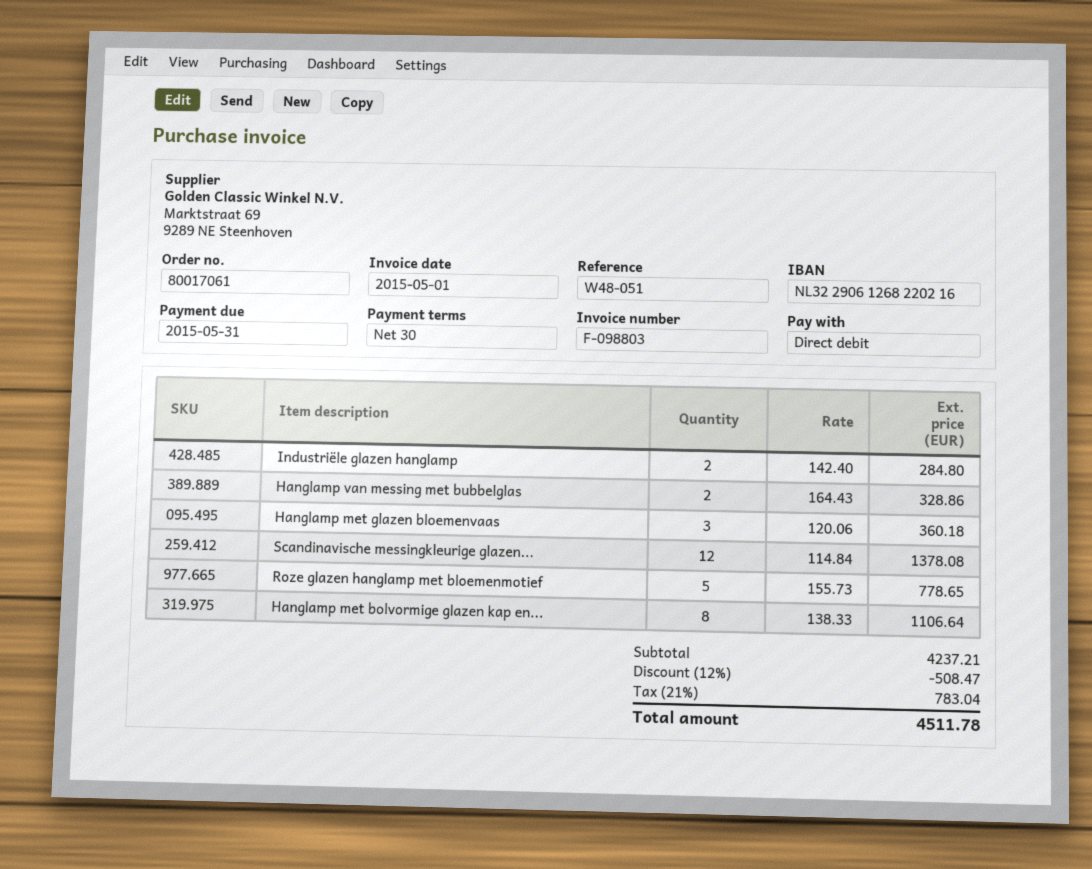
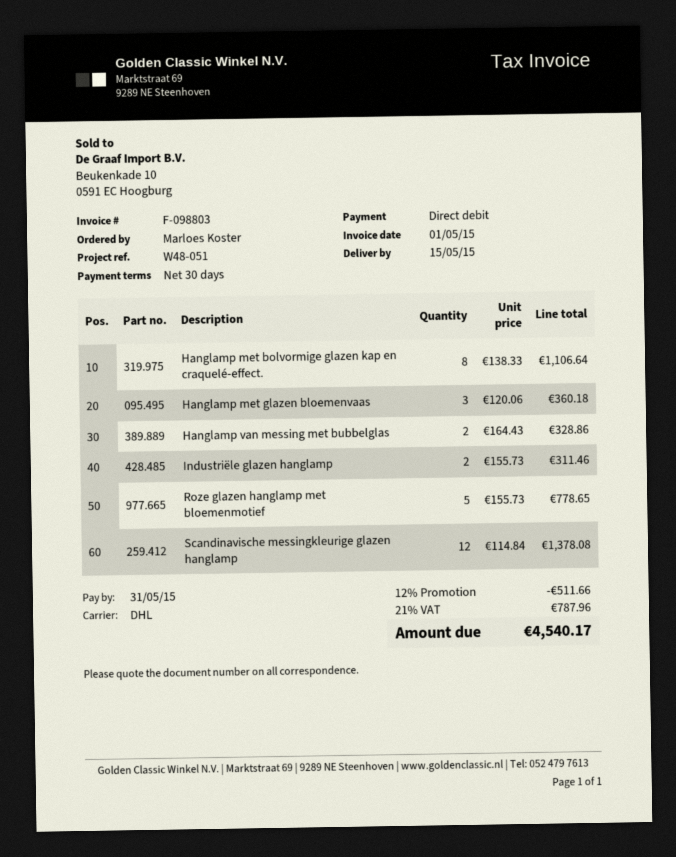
Industriële glazen hanglamp: 2 x 142.40 = 284.80 -> 2 x 155.73 = 311.46
discount: 12% = 508.47 -> 12% = 511.66
tax: 21% = 783.04 -> 21% = 787.96
total: 4511.78 -> 4540.17

